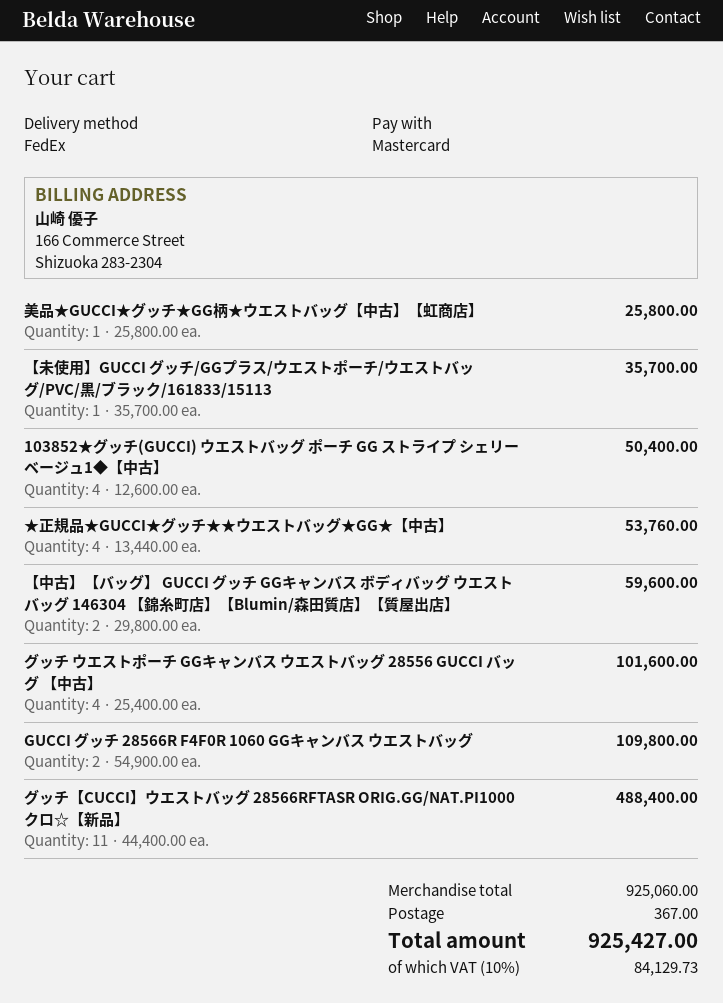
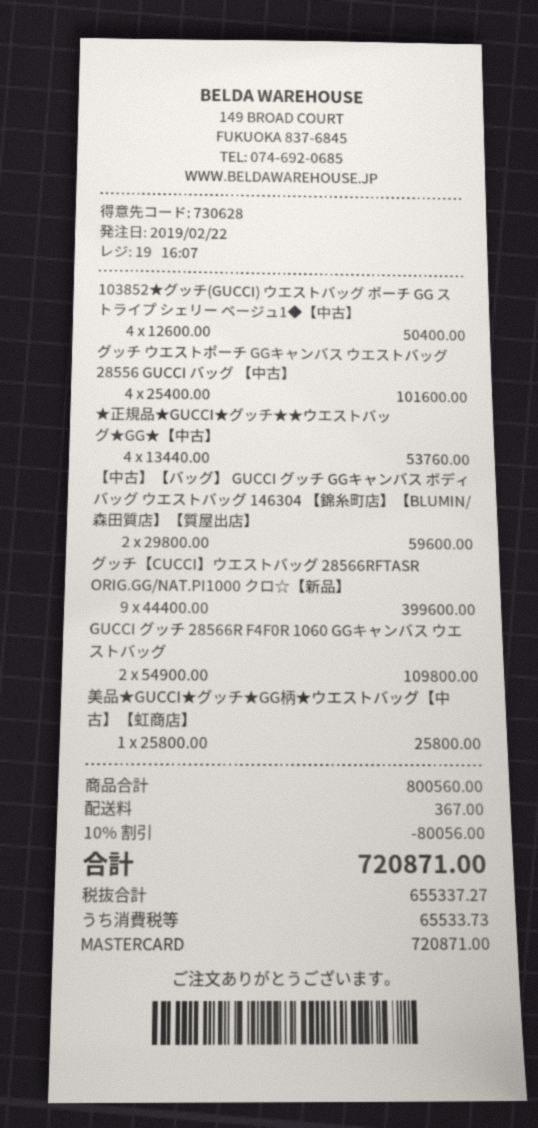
【未使用】GUCCI グッチ/GGプラス/ウエストポーチ/ウエストバッグ/PVC/黒/ブラック/161833/15113: 1 x 35700.00 = 35700.00 -> none
グッチ【CUCCI】ウエストバッグ 28566RFTASR ORIG.GG/NAT.PI1000 クロ☆【新品】: 11 x 44400.00 = 488400.00 -> 9 x 44400.00 = 399600.00
subtotal: 925060.00 -> 800560.00
discount: none -> 10% = 80056.00
tax: 84129.73 -> 65533.73
total: 925427.00 -> 720871.00

